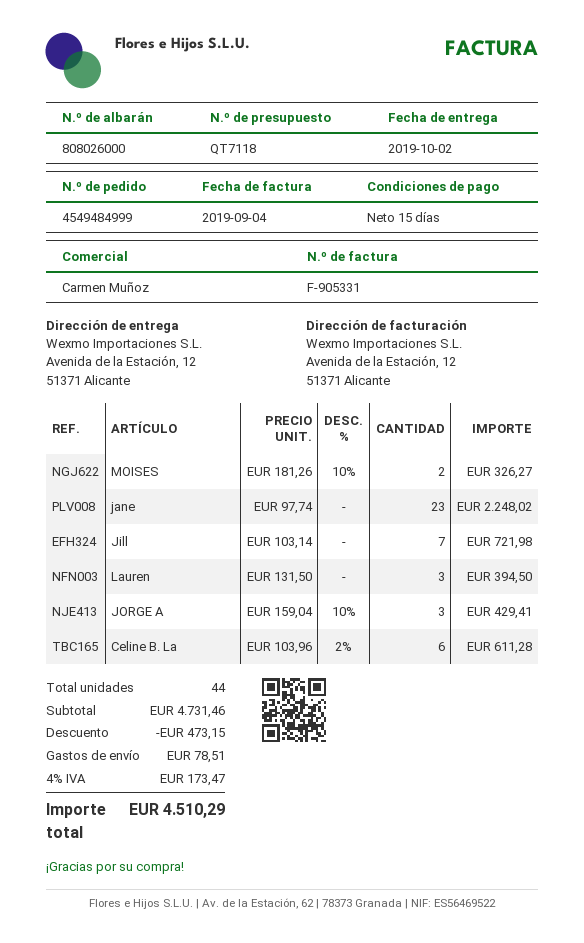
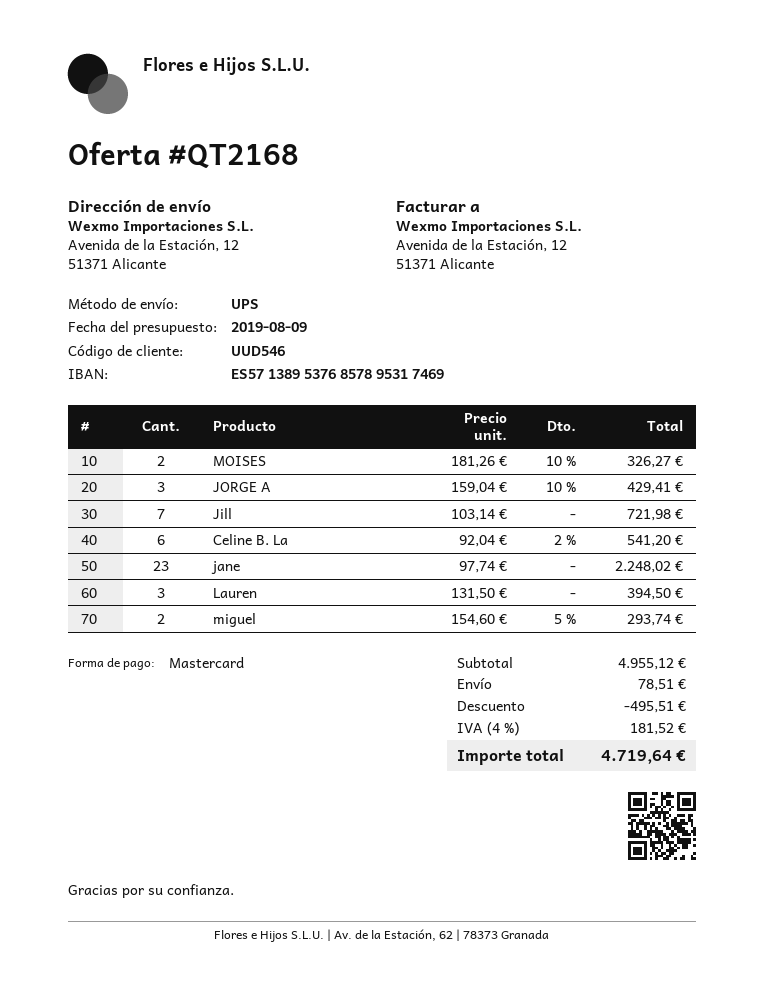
quote number: QT7118 -> QT2168
Celine B. La: 6 x 103.96 - 2% = 611.28 -> 6 x 92.04 - 2% = 541.20
miguel: none -> 2 x 154.60 - 5% = 293.74
subtotal: 4731.46 -> 4955.12
discount: 473.15 -> 495.51
tax: 4% = 173.47 -> 4% = 181.52
total: 4510.29 -> 4719.64

